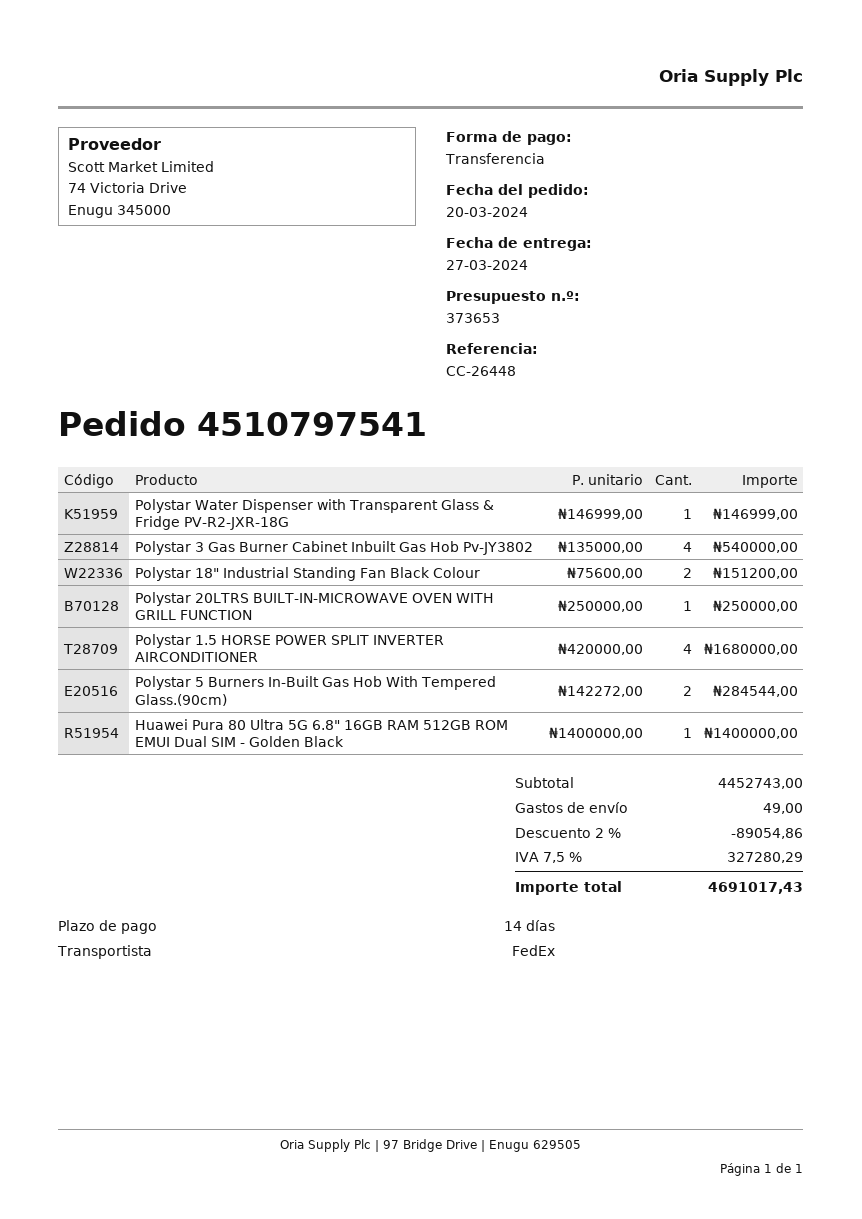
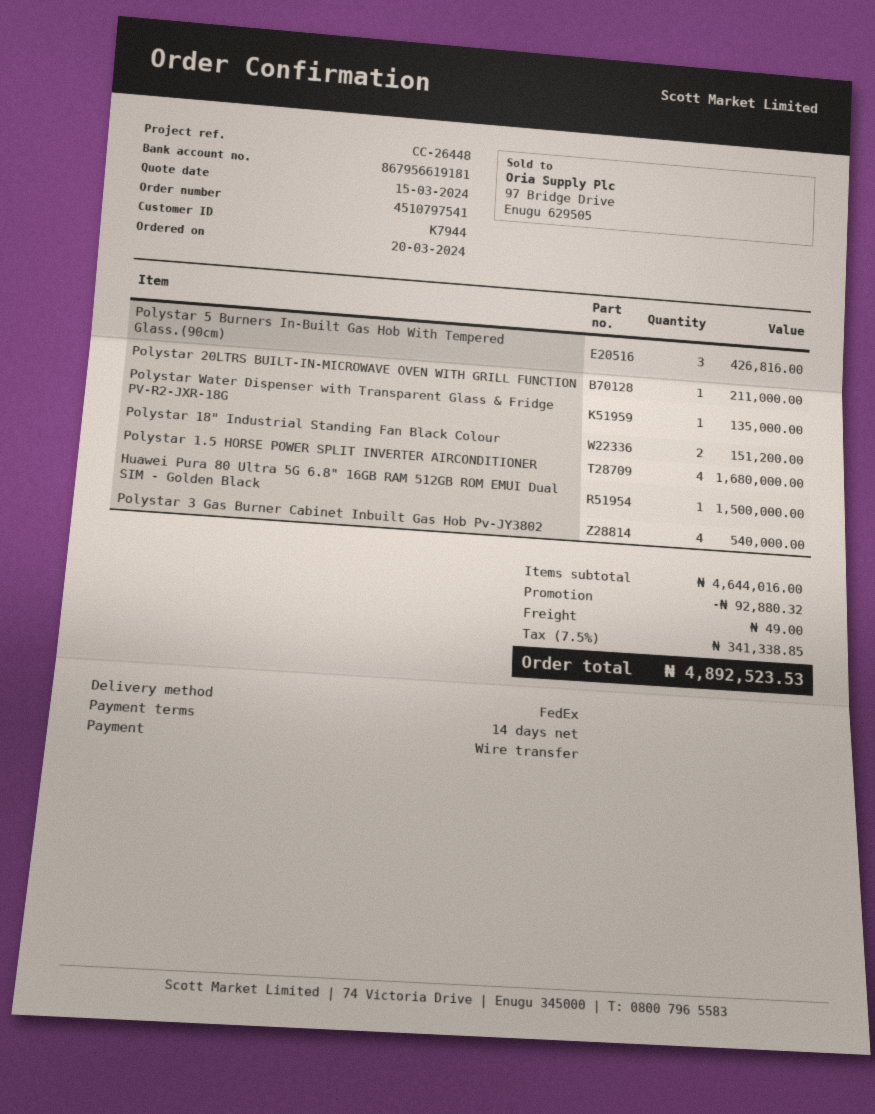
Polystar Water Dispenser with Transparent Glass & Fridge PV-R2-JXR-18G: 1 for 146999.00 -> 1 for 135000.00
Polystar 20LTRS BUILT-IN-MICROWAVE OVEN WITH GRILL FUNCTION: 1 for 250000.00 -> 1 for 211000.00
Polystar 5 Burners In-Built Gas Hob With Tempered Glass.(90cm): 2 for 284544.00 -> 3 for 426816.00
Huawei Pura 80 Ultra 5G 6.8" 16GB RAM 512GB ROM EMUI Dual SIM - Golden Black: 1 for 1400000.00 -> 1 for 1500000.00
subtotal: 4452743.00 -> 4644016.00
discount: 89054.86 -> 92880.32
tax: 7.5% = 327280.29 -> 7.5% = 341338.85
total: 4691017.43 -> 4892523.53

